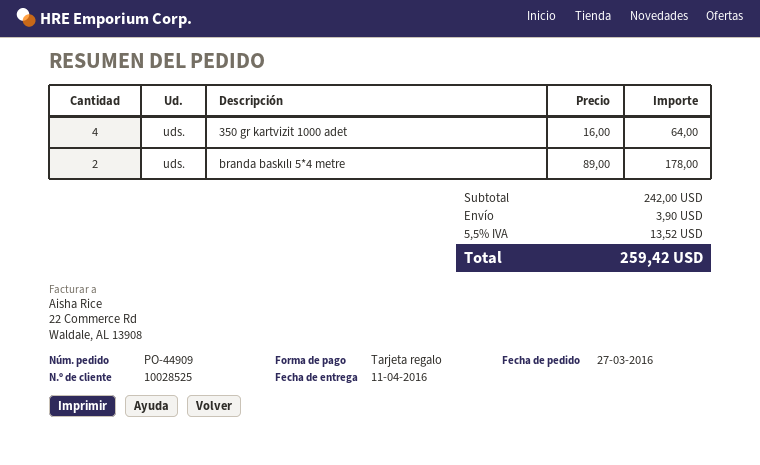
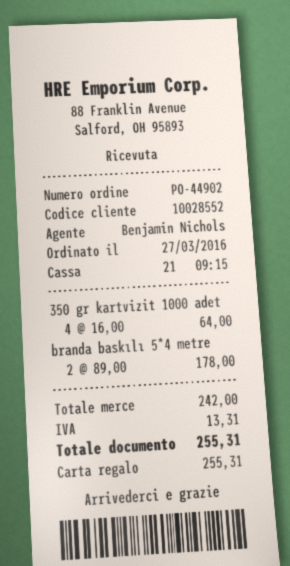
order number: PO-44909 -> PO-44902
customer number: 10028525 -> 10028552
shipping: 3.90 -> none
tax: 13.52 -> 13.31
total: 259.42 -> 255.31

